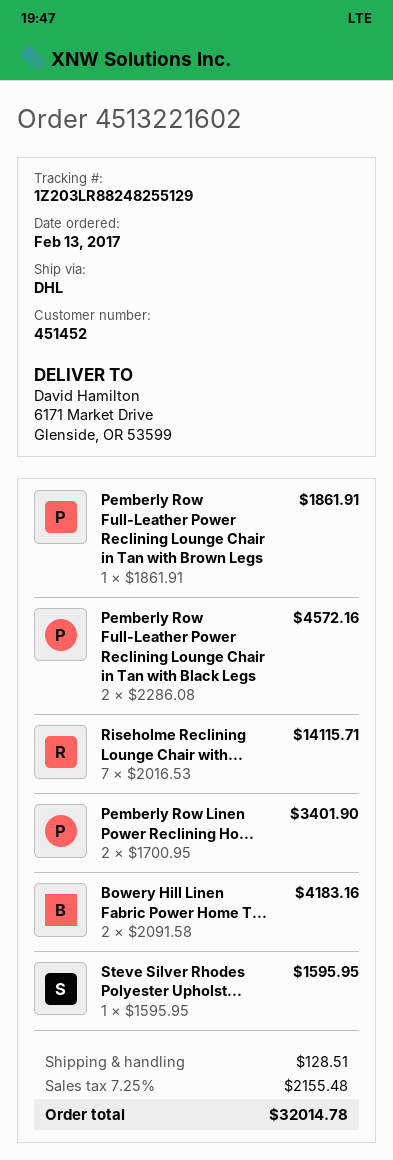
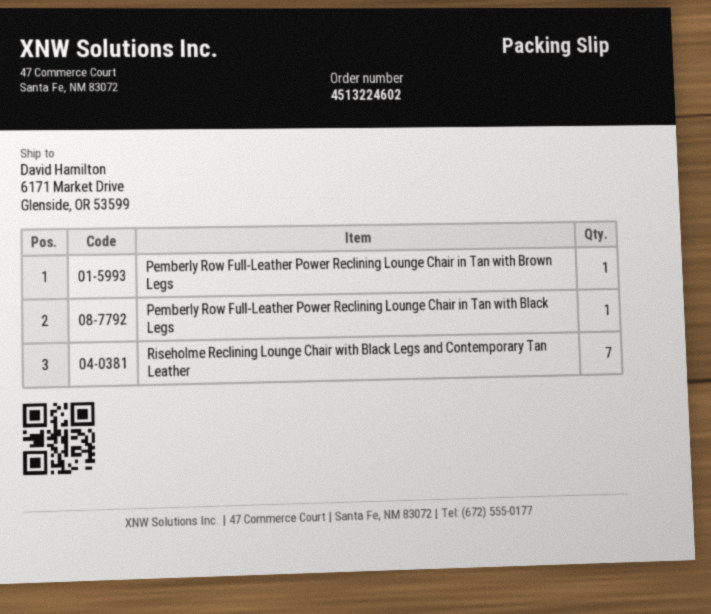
order number: 4513221602 -> 4513224602
Pemberly Row Full-Leather Power Reclining Lounge Chair in Tan with Black Legs: 2 -> 1
Pemberly Row Linen Power Reclining Ho...: 2 -> none
Bowery Hill Linen Fabric Power Home T...: 2 -> none
Steve Silver Rhodes Polyester Upholst...: 1 -> none

